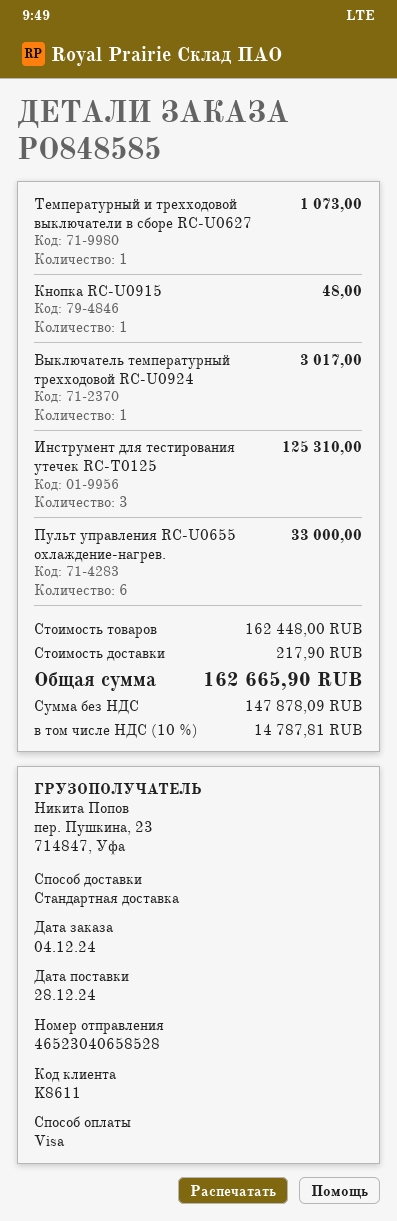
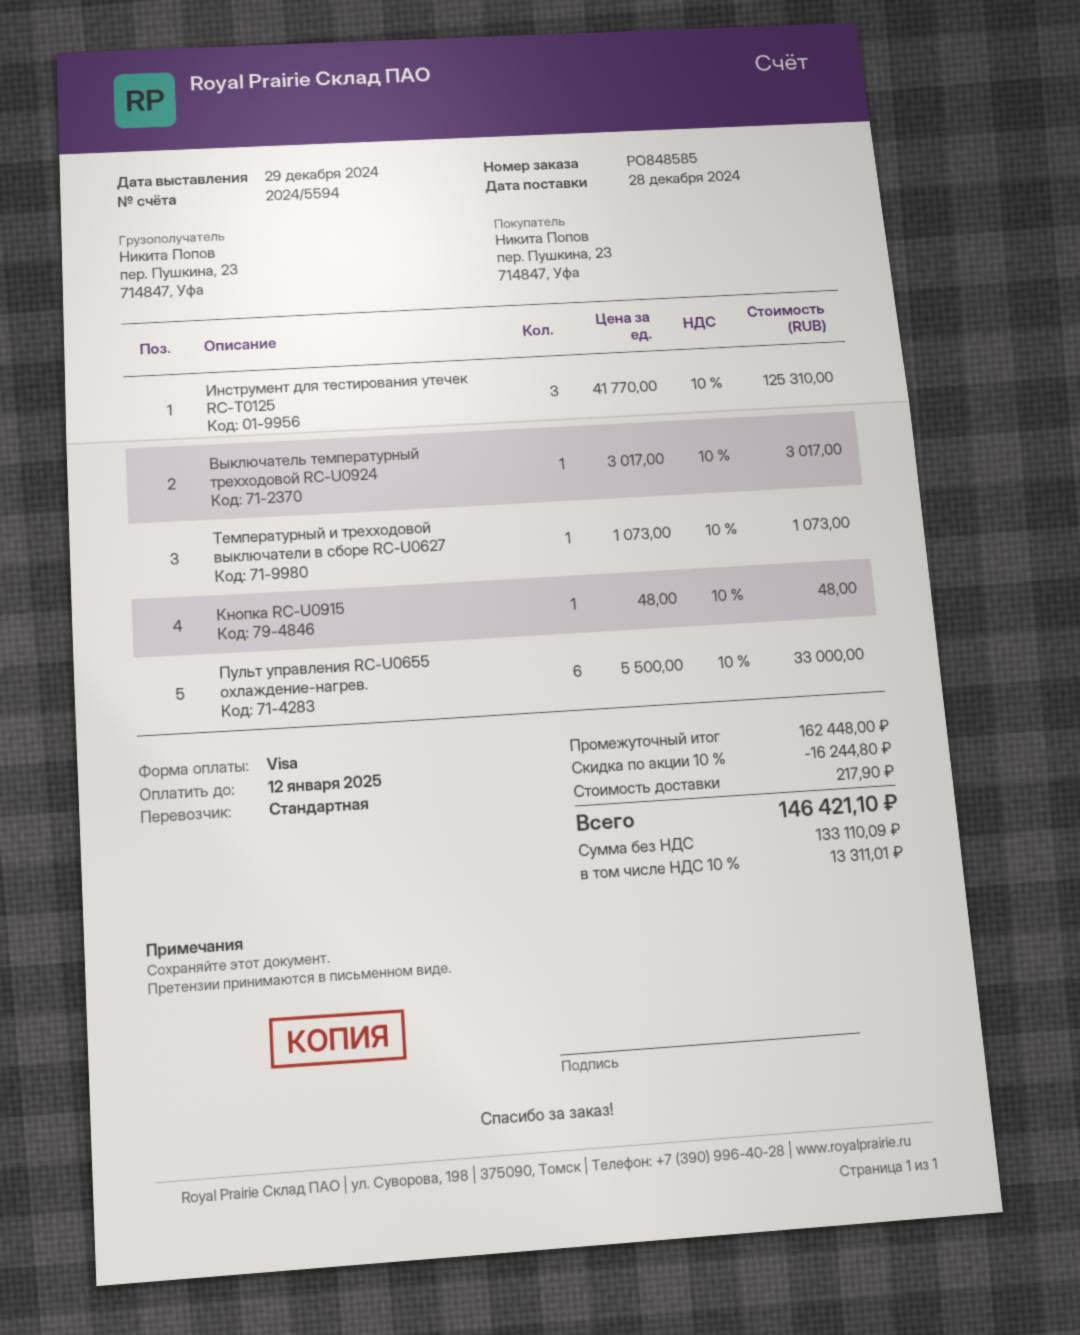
discount: none -> 10% = 16244.80
net: 147878.09 -> 133110.09
tax: 10% = 14787.81 -> 10% = 13311.01
total: 162665.90 -> 146421.10

